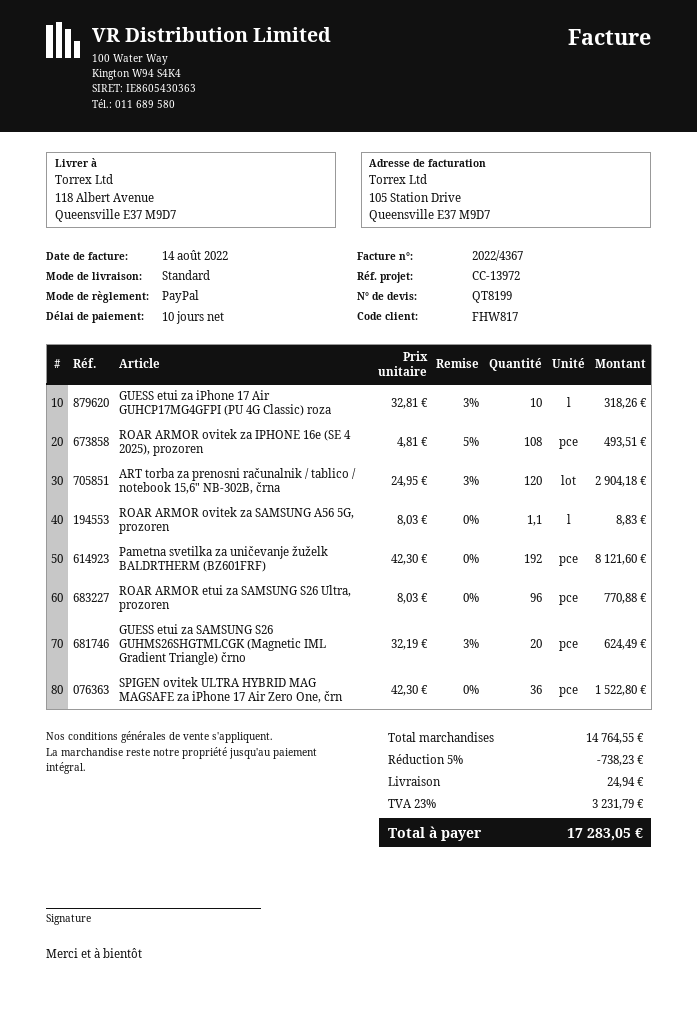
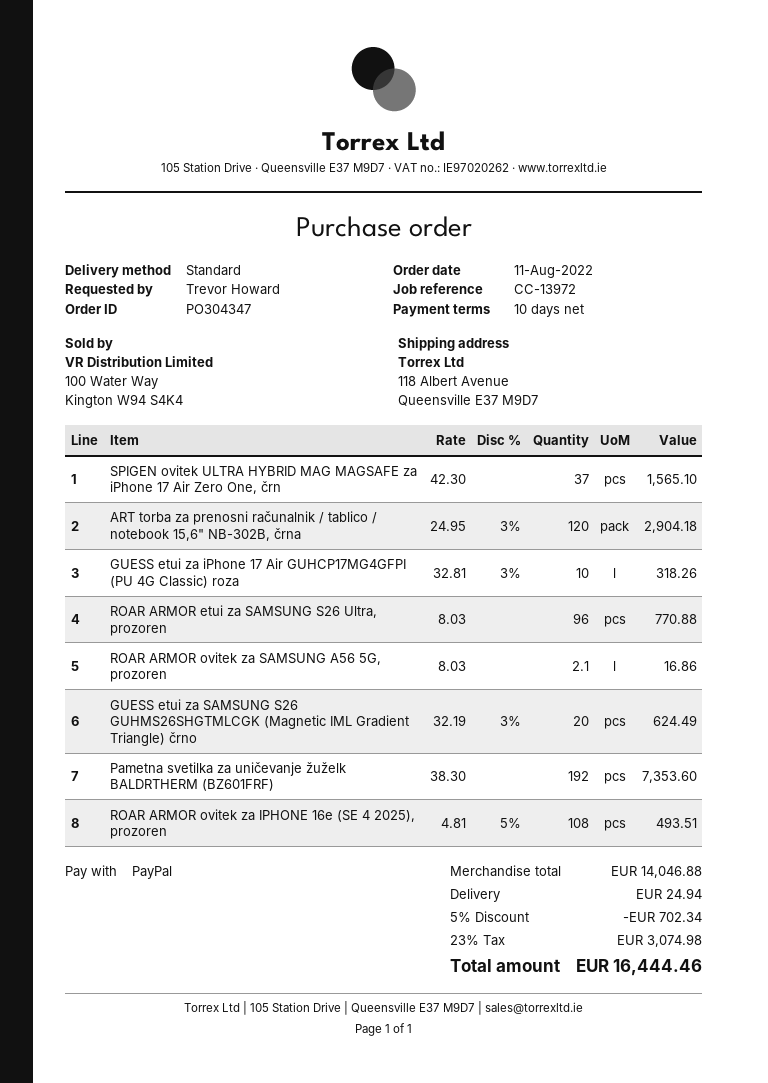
ROAR ARMOR ovitek za SAMSUNG A56 5G, prozoren: 1.1 x 8.03 = 8.83 -> 2.1 x 8.03 = 16.86
Pametna svetilka za uničevanje žuželk BALDRTHERM (BZ601FRF): 192 x 42.30 = 8121.60 -> 192 x 38.30 = 7353.60
SPIGEN ovitek ULTRA HYBRID MAG MAGSAFE za iPhone 17 Air Zero One, črn: 36 x 42.30 = 1522.80 -> 37 x 42.30 = 1565.10
subtotal: 14764.55 -> 14046.88
discount: 5% = 738.23 -> 5% = 702.34
tax: 23% = 3231.79 -> 23% = 3074.98
total: 17283.05 -> 16444.46

